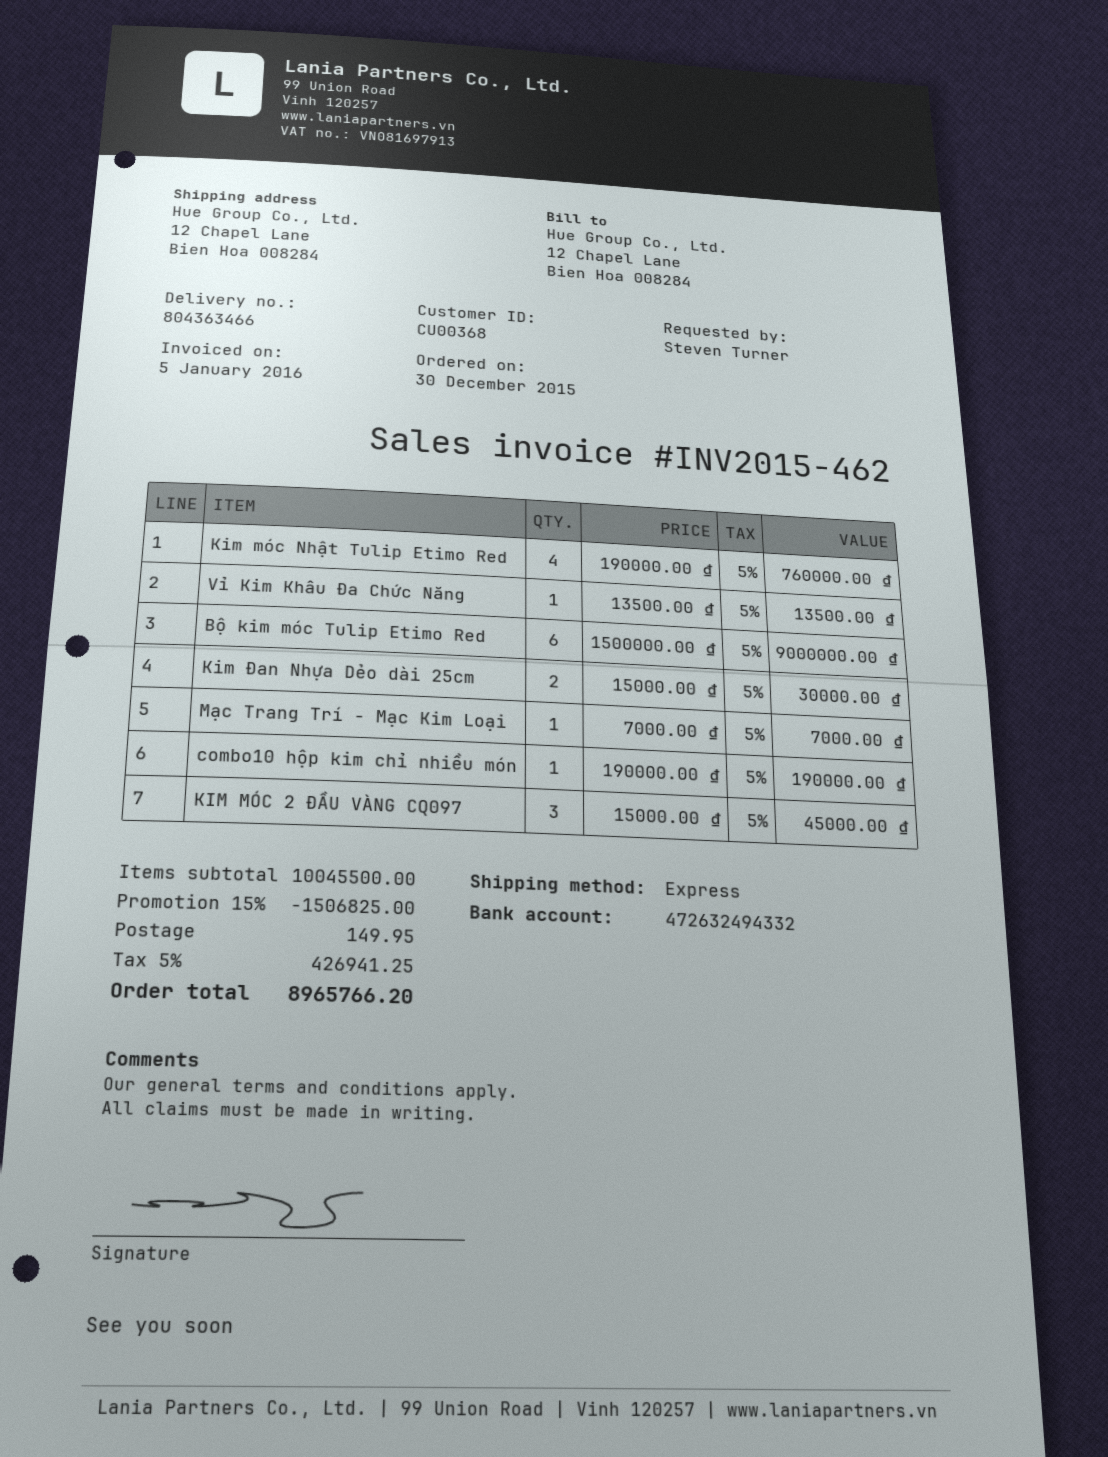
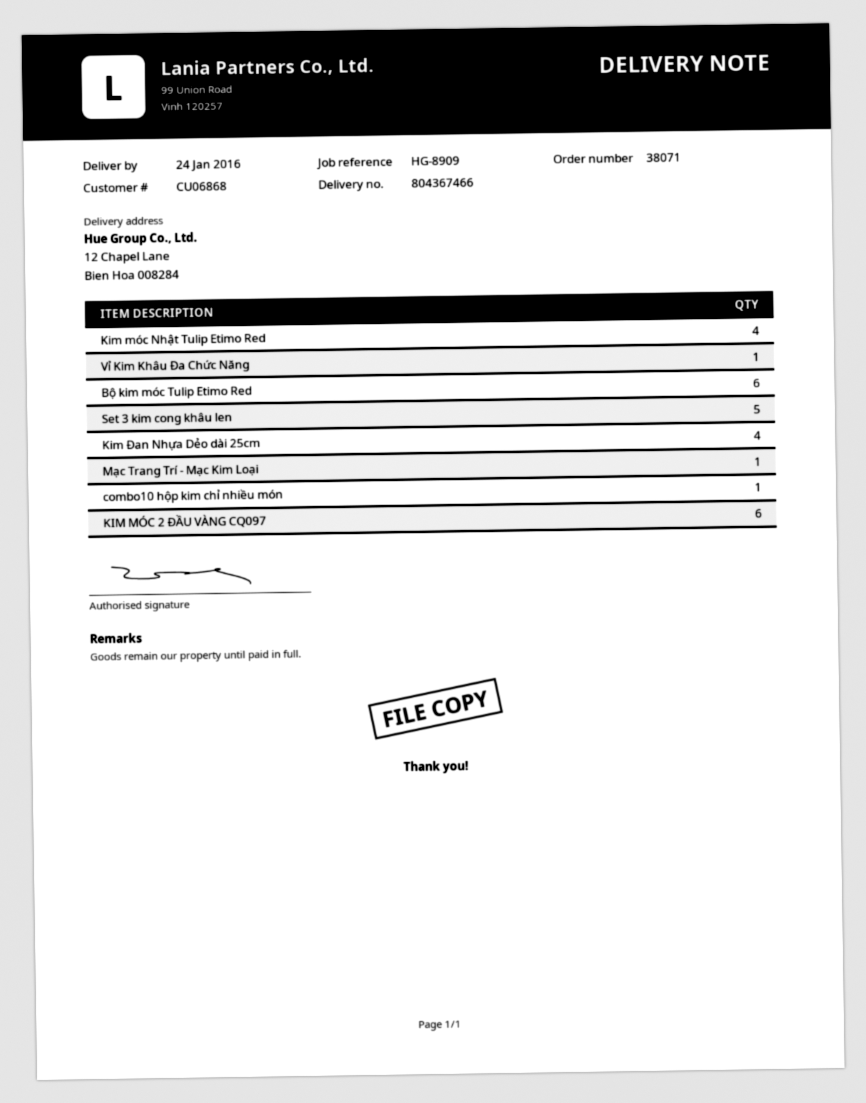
delivery note number: 804363466 -> 804367466
customer number: CU00368 -> CU06868
Kim Đan Nhựa Dẻo dài 25cm: 2 -> 4
KIM MÓC 2 ĐẦU VÀNG CQ097: 3 -> 6
Set 3 kim cong khâu len: none -> 5

